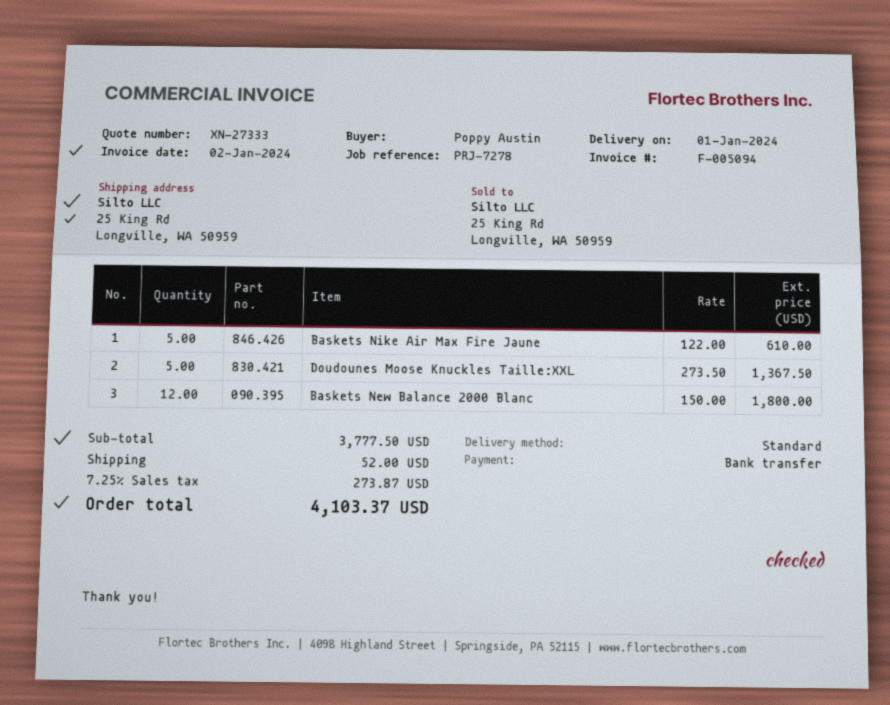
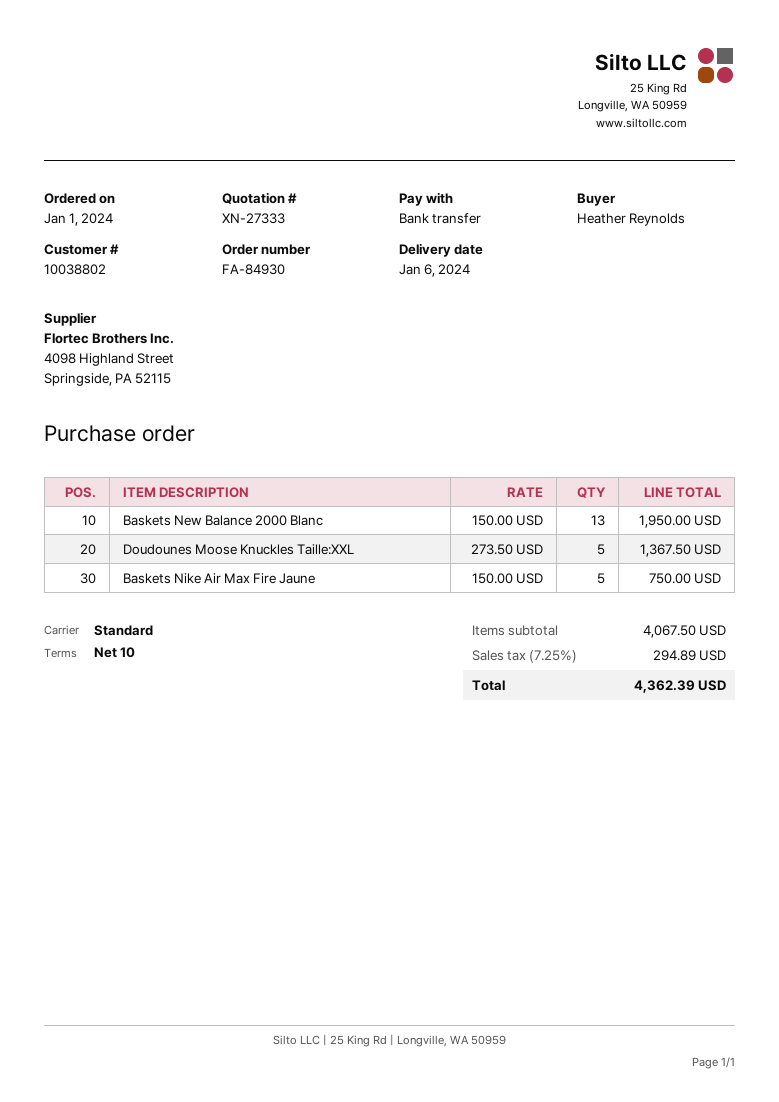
delivery date: 2024-01-01 -> 2024-01-06
ordered by: Poppy Austin -> Heather Reynolds
Baskets Nike Air Max Fire Jaune: 5 x 122.00 = 610.00 -> 5 x 150.00 = 750.00
Baskets New Balance 2000 Blanc: 12 x 150.00 = 1800.00 -> 13 x 150.00 = 1950.00
subtotal: 3777.50 -> 4067.50
shipping: 52.00 -> none
tax: 7.25% = 273.87 -> 7.25% = 294.89
total: 4103.37 -> 4362.39

